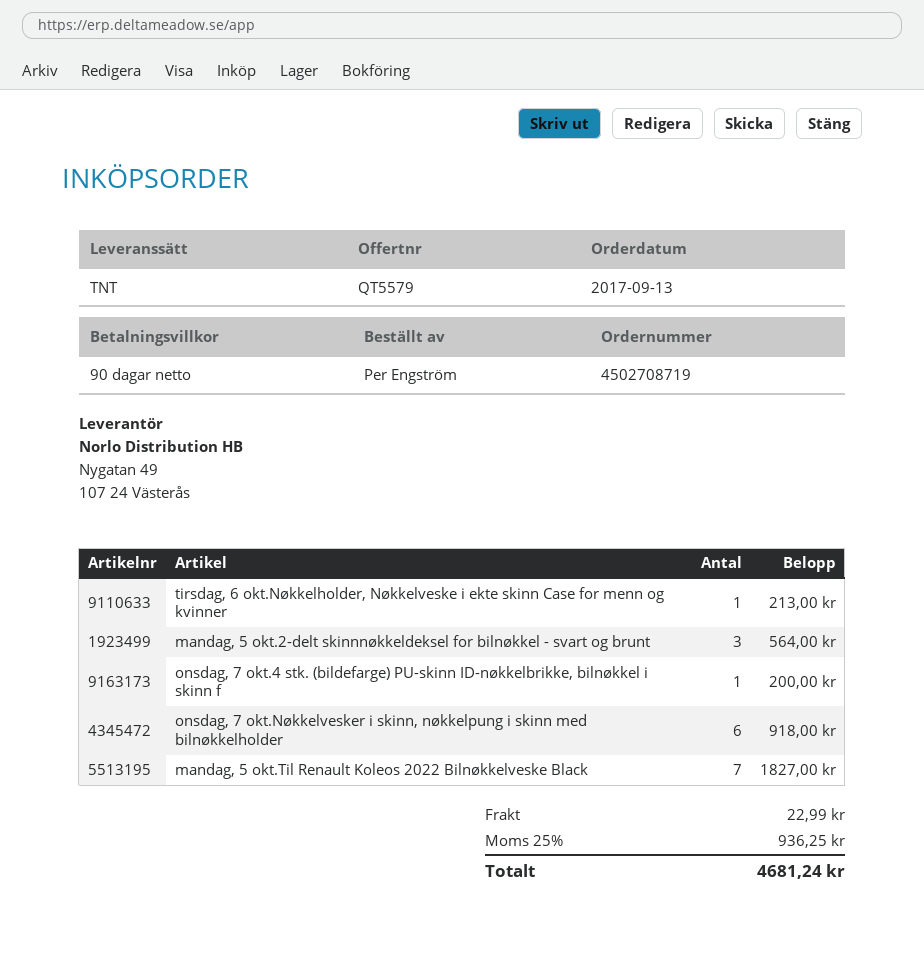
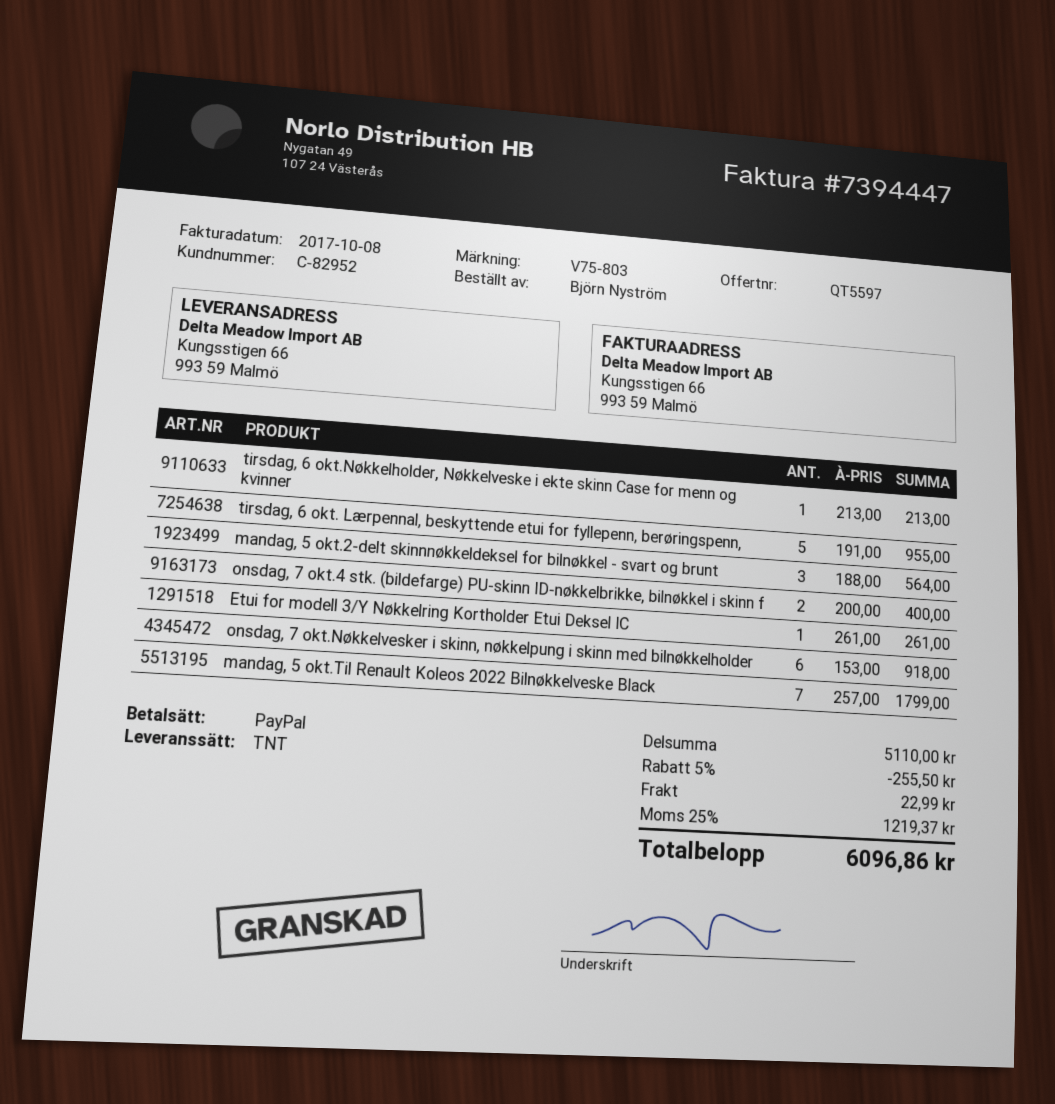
quote number: QT5579 -> QT5597
ordered by: Per Engström -> Björn Nyström
onsdag, 7 okt.4 stk. (bildefarge) PU-skinn ID-nøkkelbrikke, bilnøkkel i skinn f: 1 for 200.00 -> 2 for 400.00
mandag, 5 okt.Til Renault Koleos 2022 Bilnøkkelveske Black: 7 for 1827.00 -> 7 for 1799.00
tirsdag, 6 okt. Lærpennal, beskyttende etui for fyllepenn, berøringspenn,: none -> 5 for 955.00
Etui for modell 3/Y Nøkkelring Kortholder Etui Deksel IC: none -> 1 for 261.00
discount: none -> 5% = 255.50
tax: 25% = 936.25 -> 25% = 1219.37
total: 4681.24 -> 6096.86

